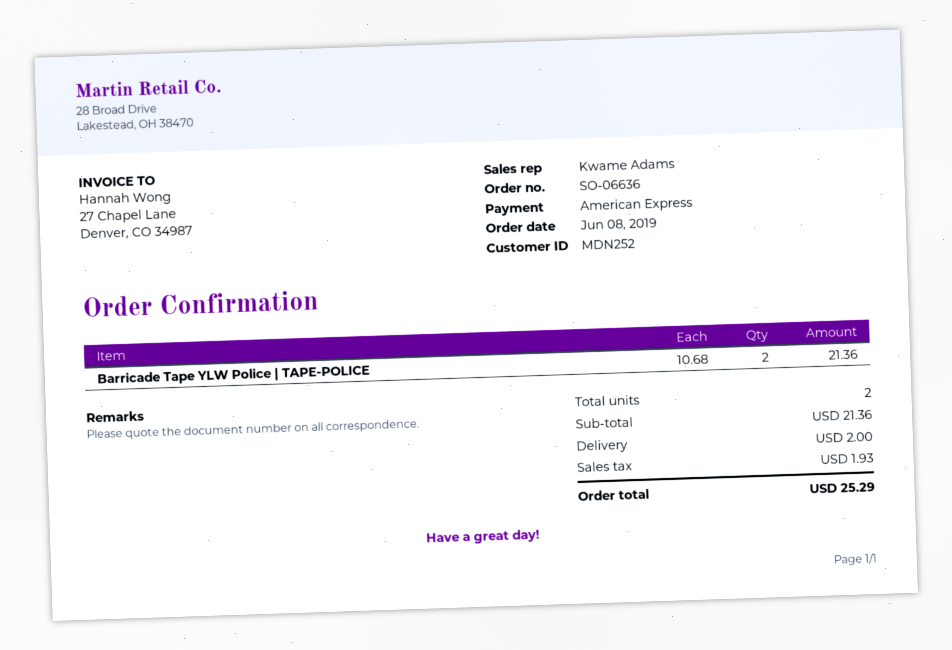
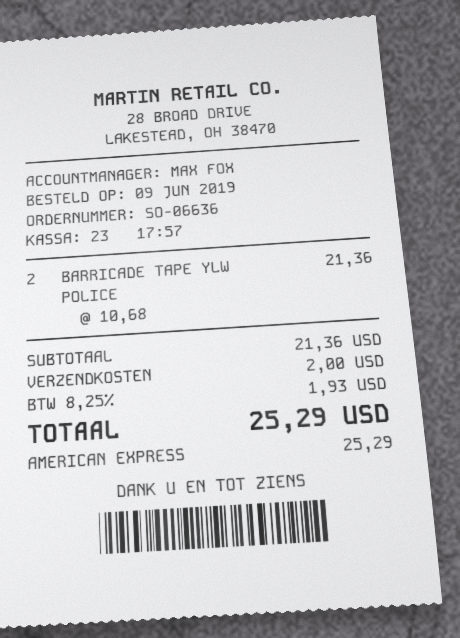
order date: 2019-06-08 -> 2019-06-09
sales rep: Kwame Adams -> MAX FOX

